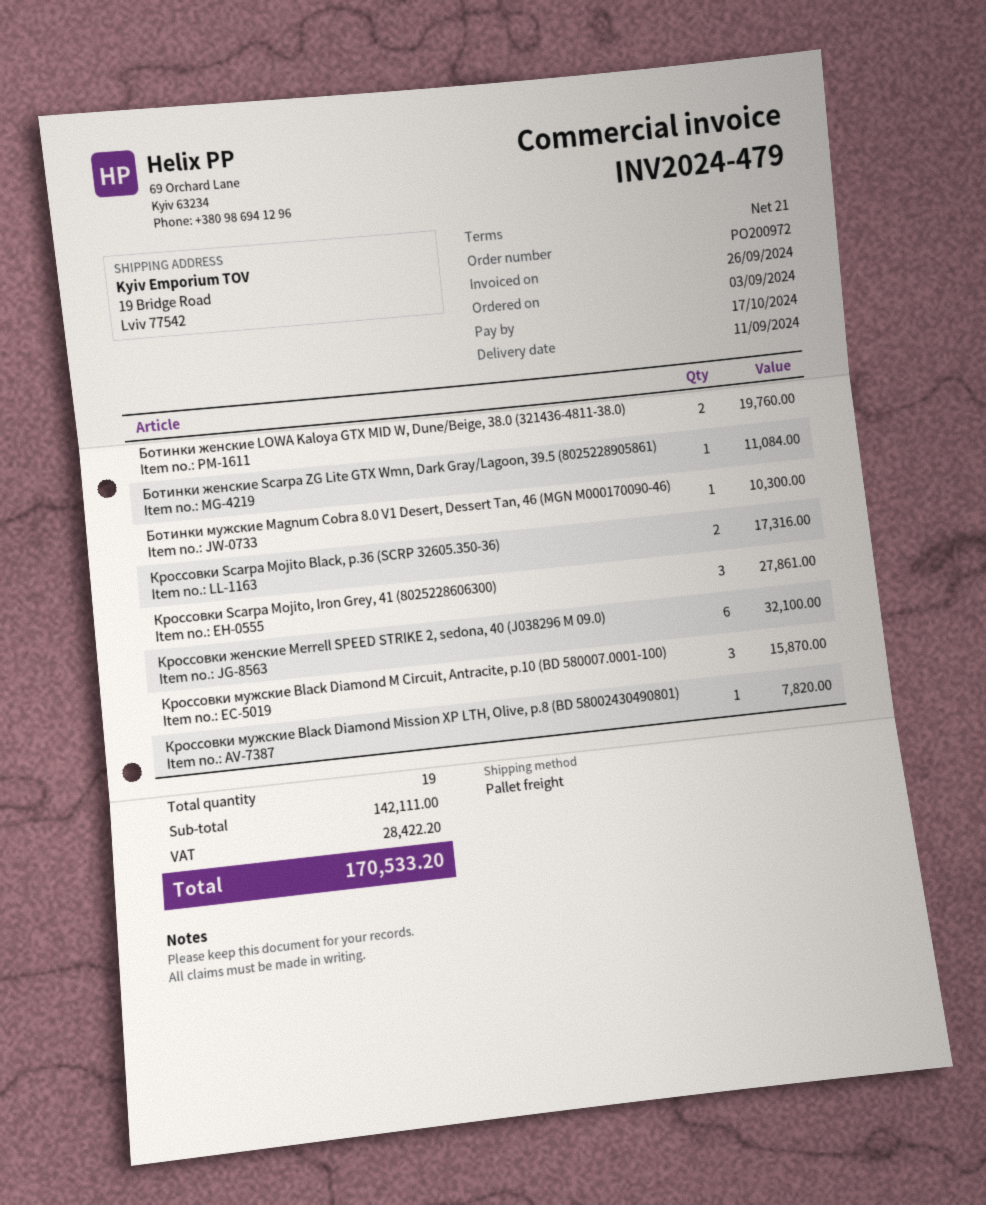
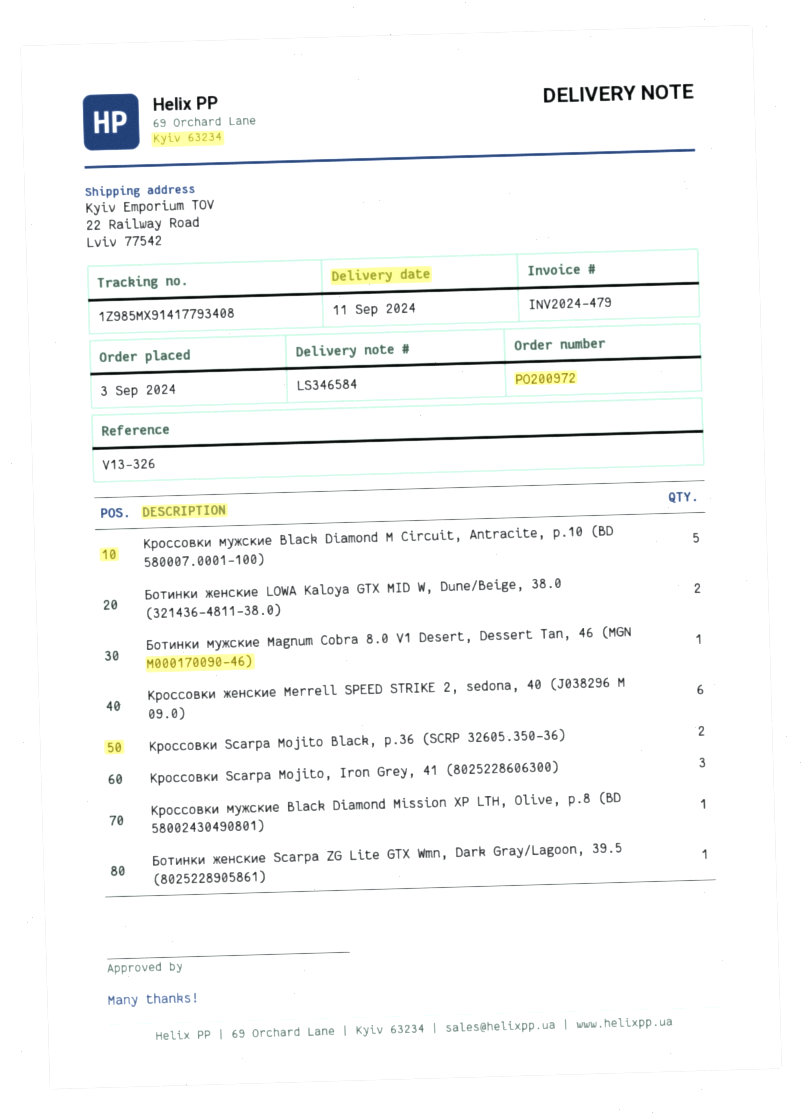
ship to: 19 Bridge Road, Lviv 77542 -> 22 Railway Road, Lviv 77542
Кроссовки мужские Black Diamond M Circuit, Antracite, р.10 (BD 580007.0001-100): 3 -> 5

